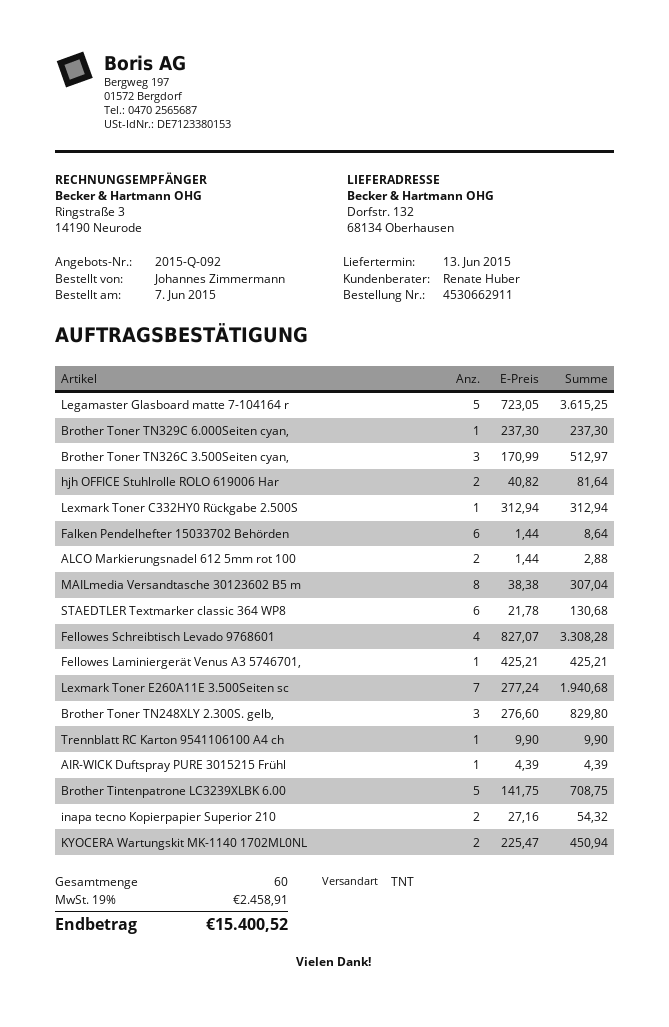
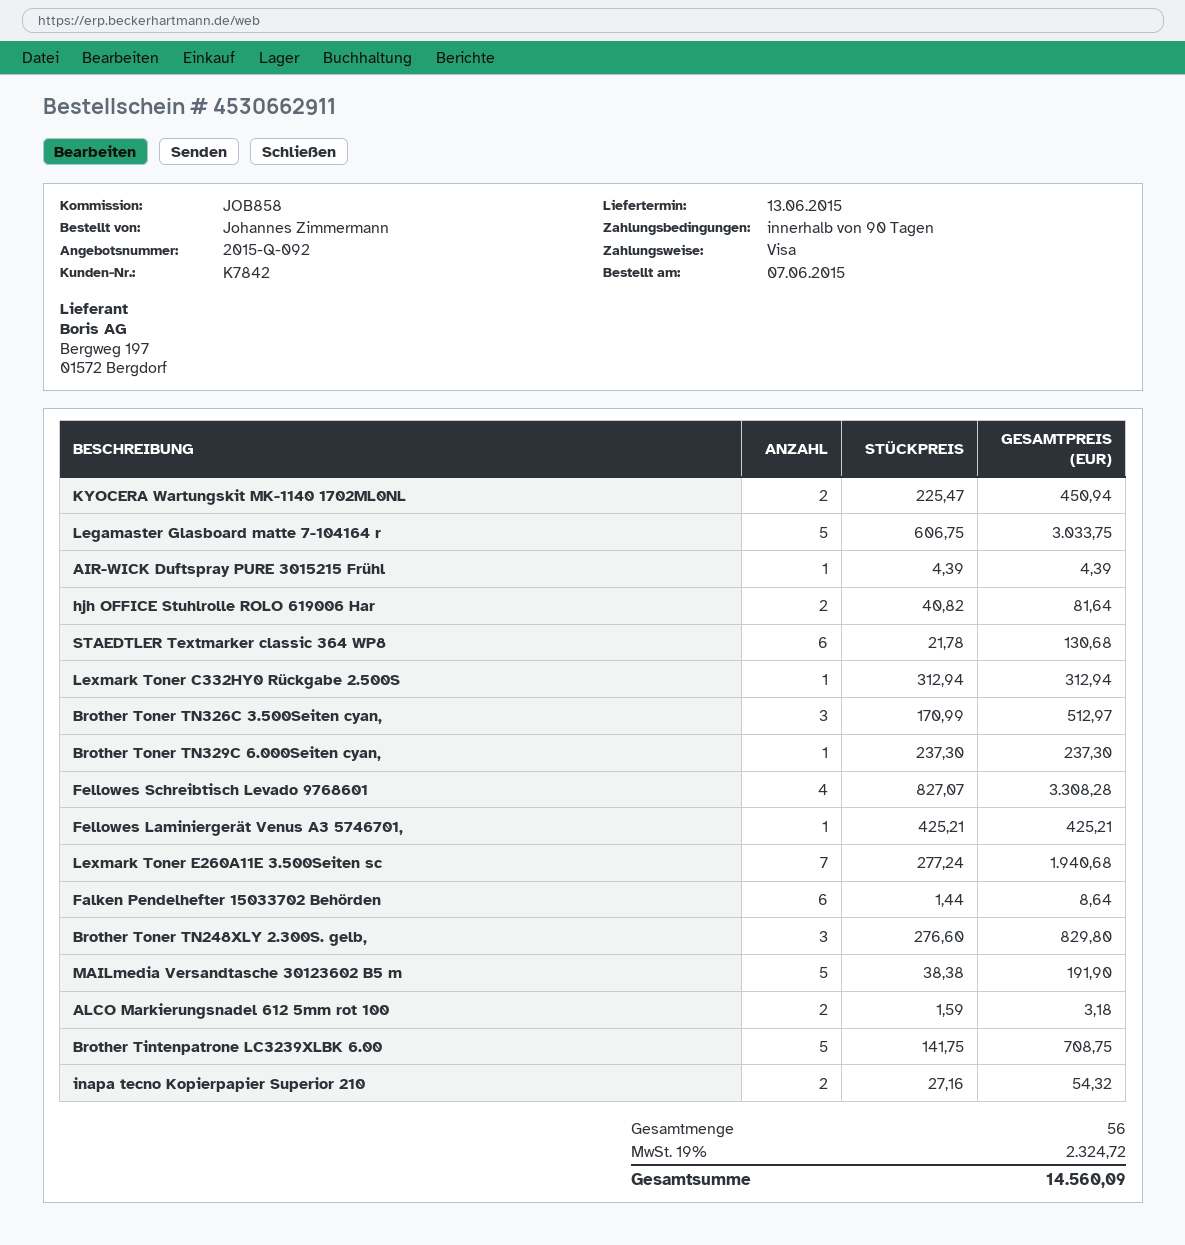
Legamaster Glasboard matte 7-104164 r: 5 x 723.05 = 3615.25 -> 5 x 606.75 = 3033.75
ALCO Markierungsnadel 612 5mm rot 100: 2 x 1.44 = 2.88 -> 2 x 1.59 = 3.18
MAILmedia Versandtasche 30123602 B5 m: 8 x 38.38 = 307.04 -> 5 x 38.38 = 191.90
Trennblatt RC Karton 9541106100 A4 ch: 1 x 9.90 = 9.90 -> none
total quantity: 60 -> 56
tax: 19% = 2458.91 -> 19% = 2324.72
total: 15400.52 -> 14560.09

